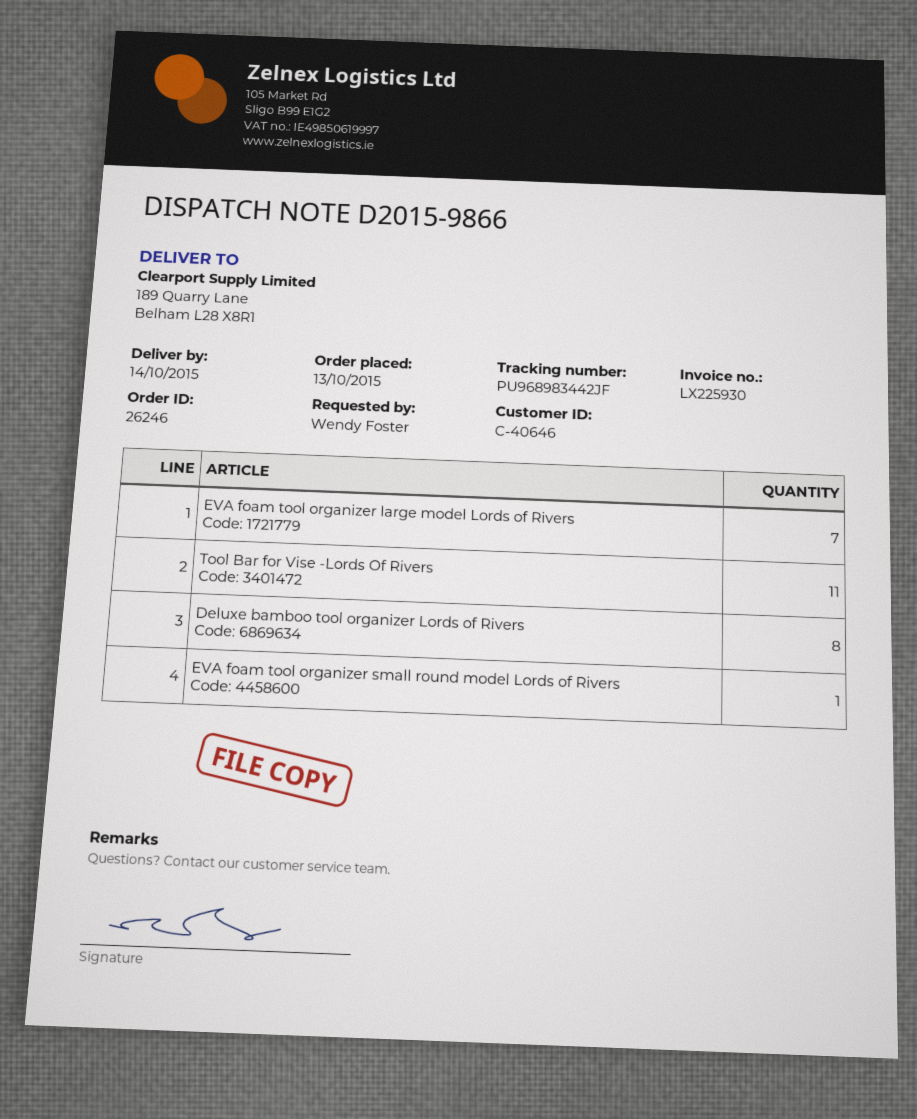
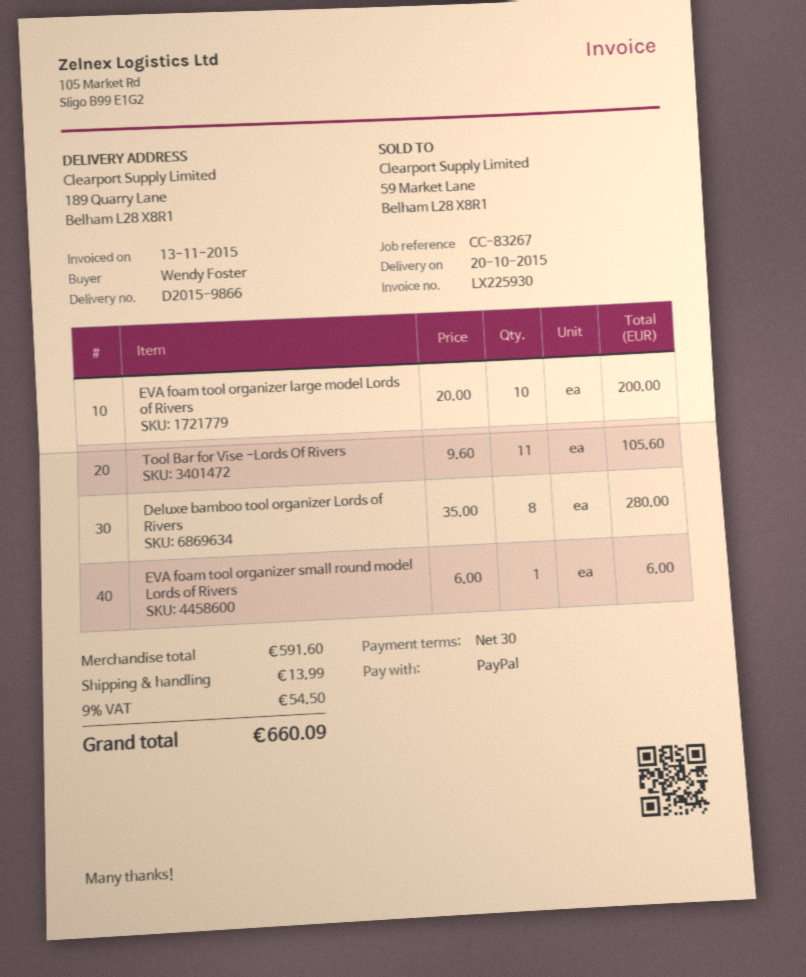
delivery date: 2015-10-14 -> 2015-10-20
EVA foam tool organizer large model Lords of Rivers: 7 -> 10

